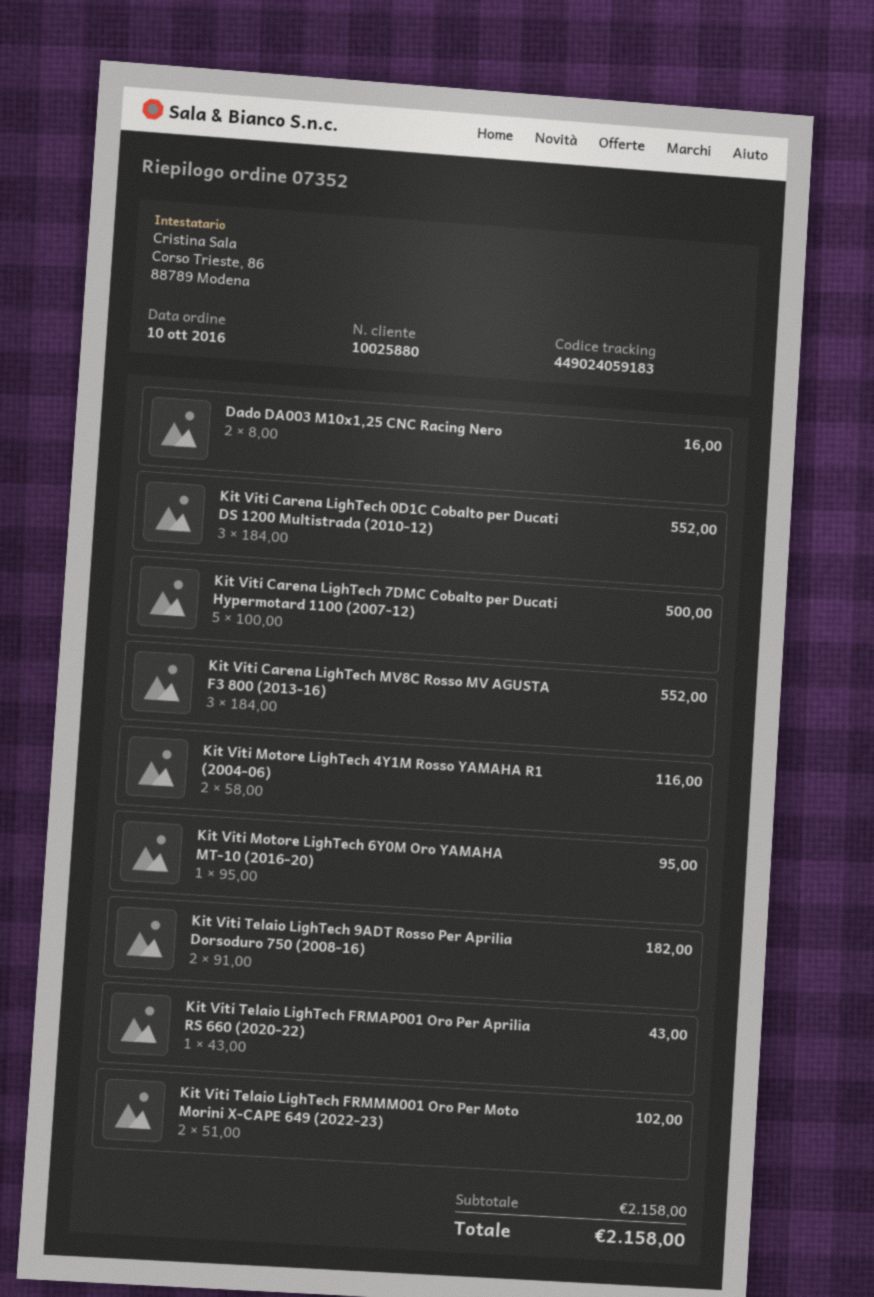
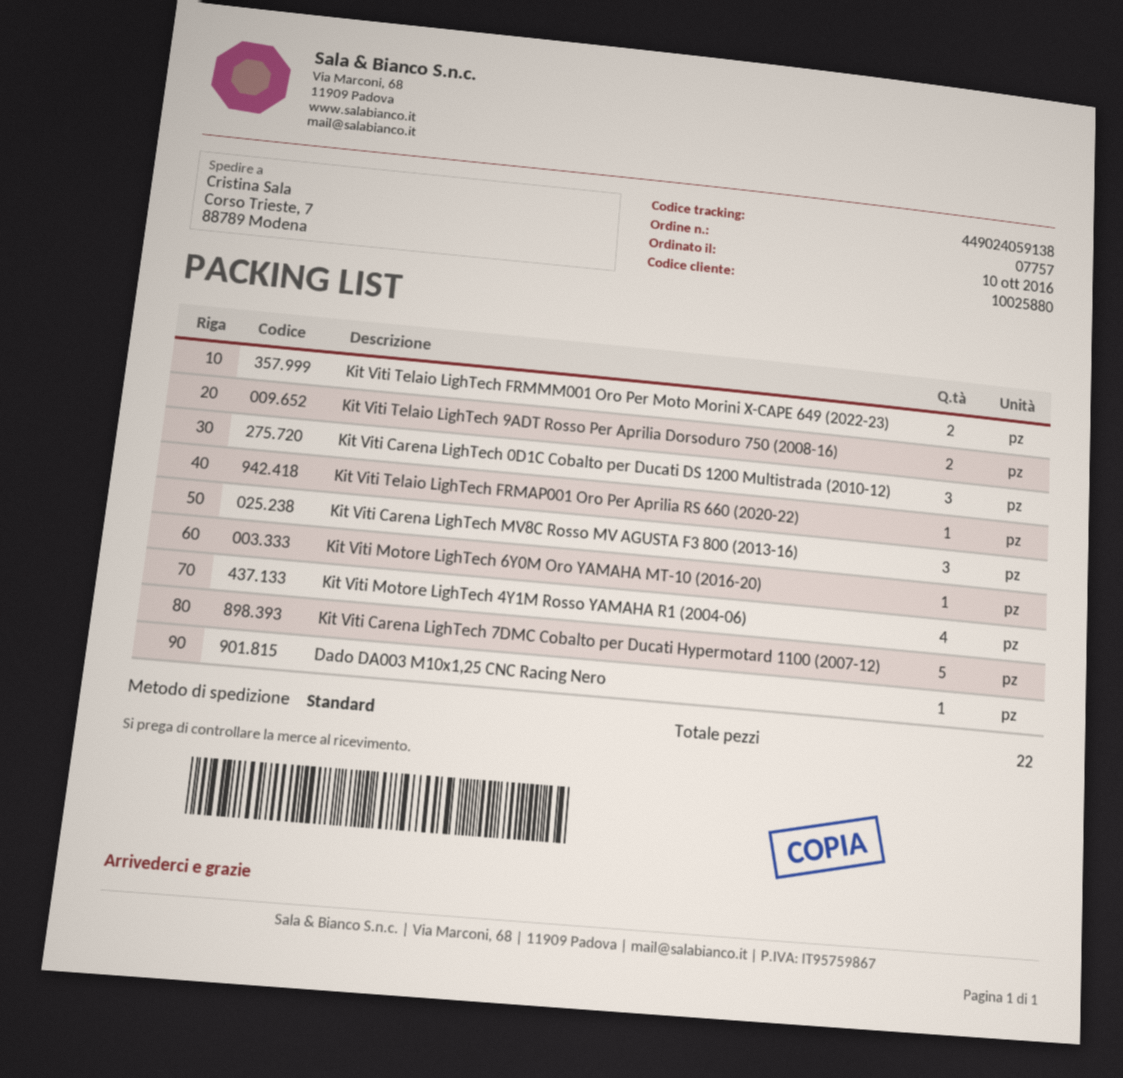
order number: 07352 -> 07757
tracking number: 449024059183 -> 449024059138
Dado DA003 M10x1,25 CNC Racing Nero: 2 -> 1
Kit Viti Motore LighTech 4Y1M Rosso YAMAHA R1 (2004-06): 2 -> 4

